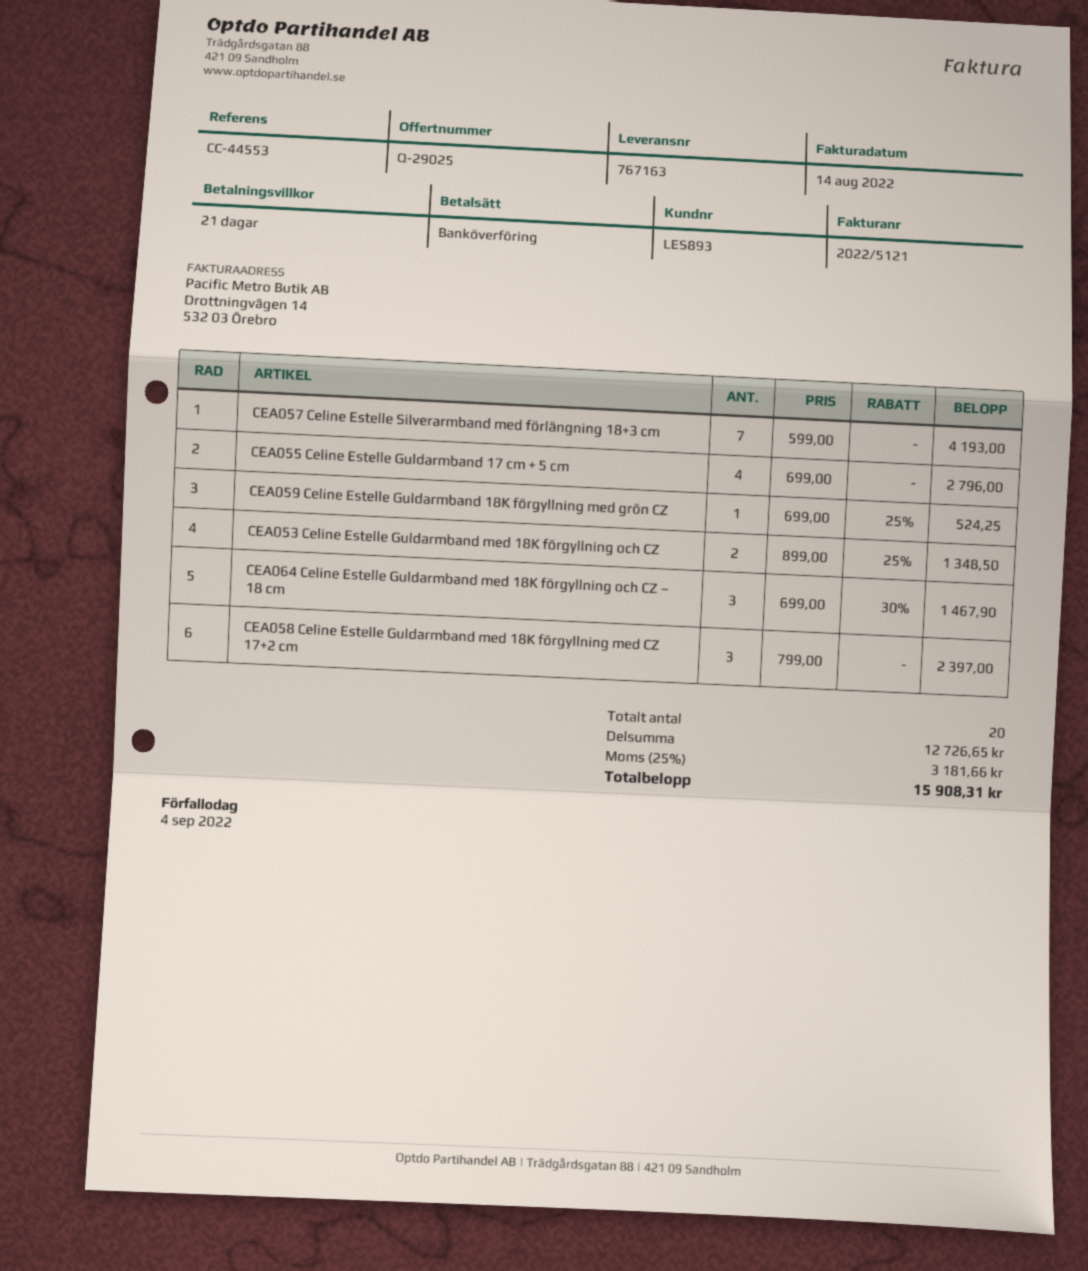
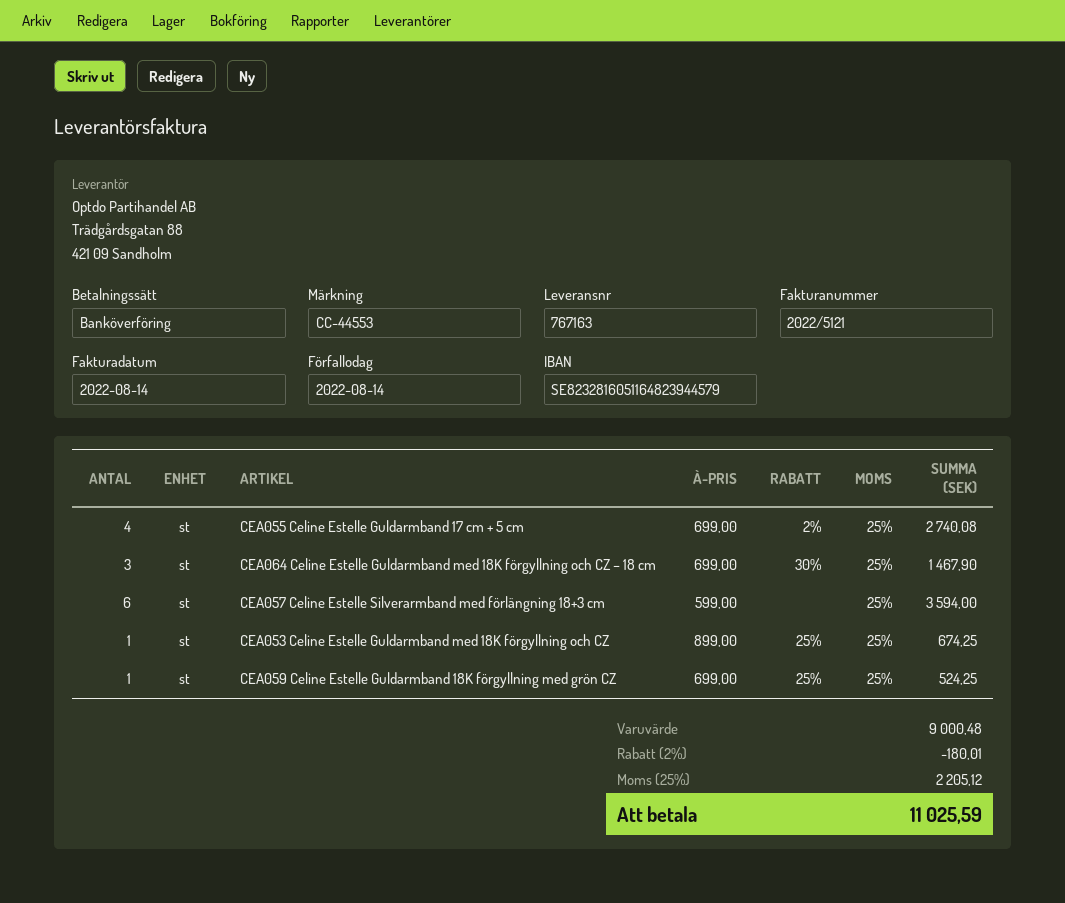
due date: 2022-09-04 -> 2022-08-14
CEA057 Celine Estelle Silverarmband med förlängning 18+3 cm: 7 x 599.00 = 4193.00 -> 6 x 599.00 = 3594.00
CEA055 Celine Estelle Guldarmband 17 cm + 5 cm: 4 x 699.00 = 2796.00 -> 4 x 699.00 - 2% = 2740.08
CEA053 Celine Estelle Guldarmband med 18K förgyllning och CZ: 2 x 899.00 - 25% = 1348.50 -> 1 x 899.00 - 25% = 674.25
CEA058 Celine Estelle Guldarmband med 18K förgyllning med CZ 17+2 cm: 3 x 799.00 = 2397.00 -> none
subtotal: 12726.65 -> 9000.48
discount: none -> 2% = 180.01
tax: 25% = 3181.66 -> 25% = 2205.12
total: 15908.31 -> 11025.59

